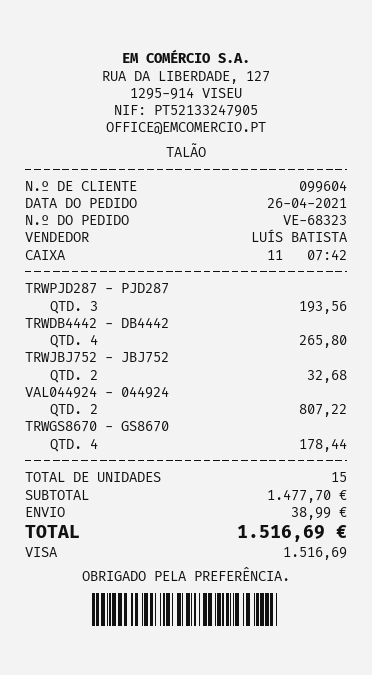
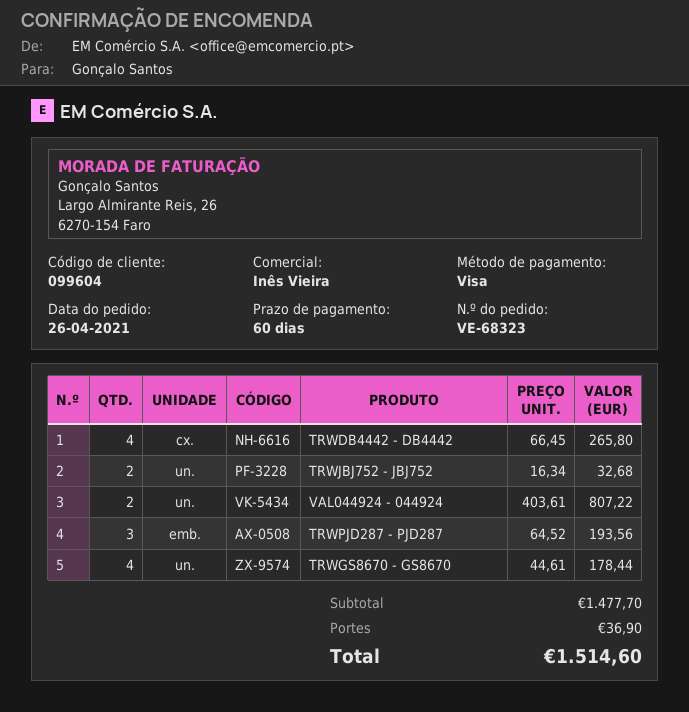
sales rep: LUÍS BATISTA -> Inês Vieira
shipping: 38.99 -> 36.90
total: 1516.69 -> 1514.60

